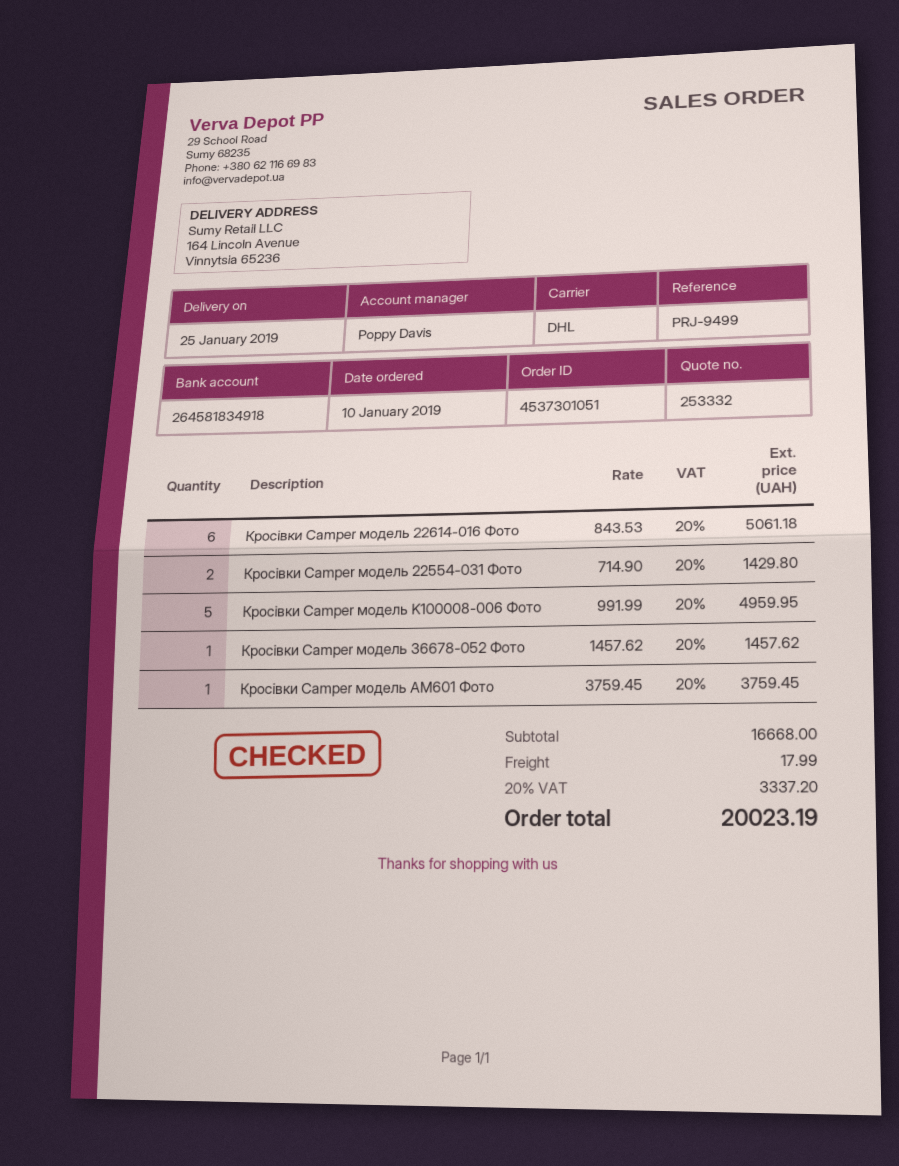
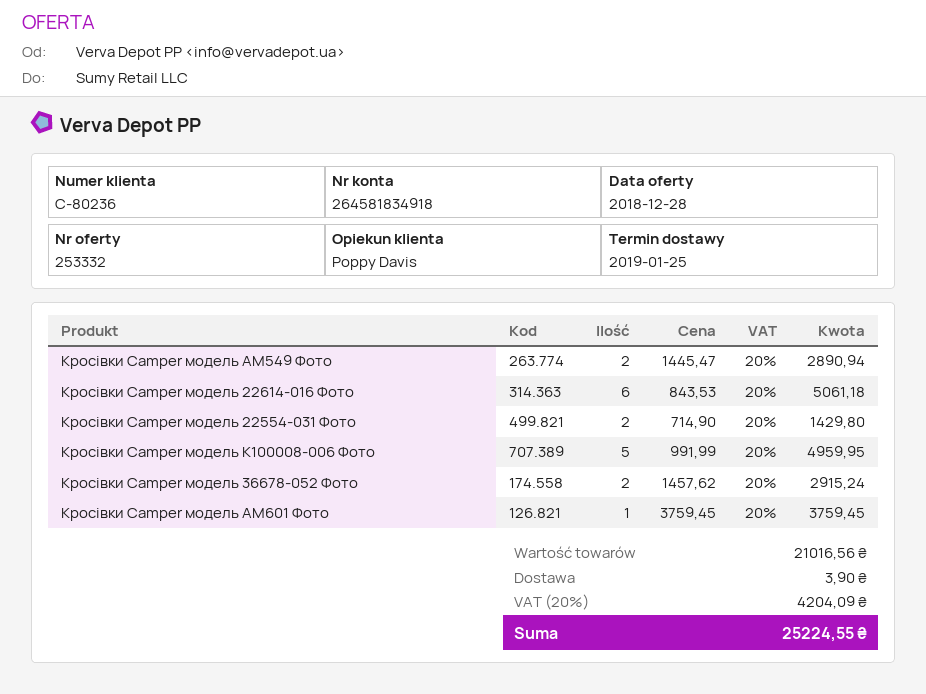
Кросівки Camper модель 36678-052 Фото: 1 x 1457.62 = 1457.62 -> 2 x 1457.62 = 2915.24
Кросівки Camper модель AM549 Фото: none -> 2 x 1445.47 = 2890.94
subtotal: 16668.00 -> 21016.56
shipping: 17.99 -> 3.90
tax: 20% = 3337.20 -> 20% = 4204.09
total: 20023.19 -> 25224.55

